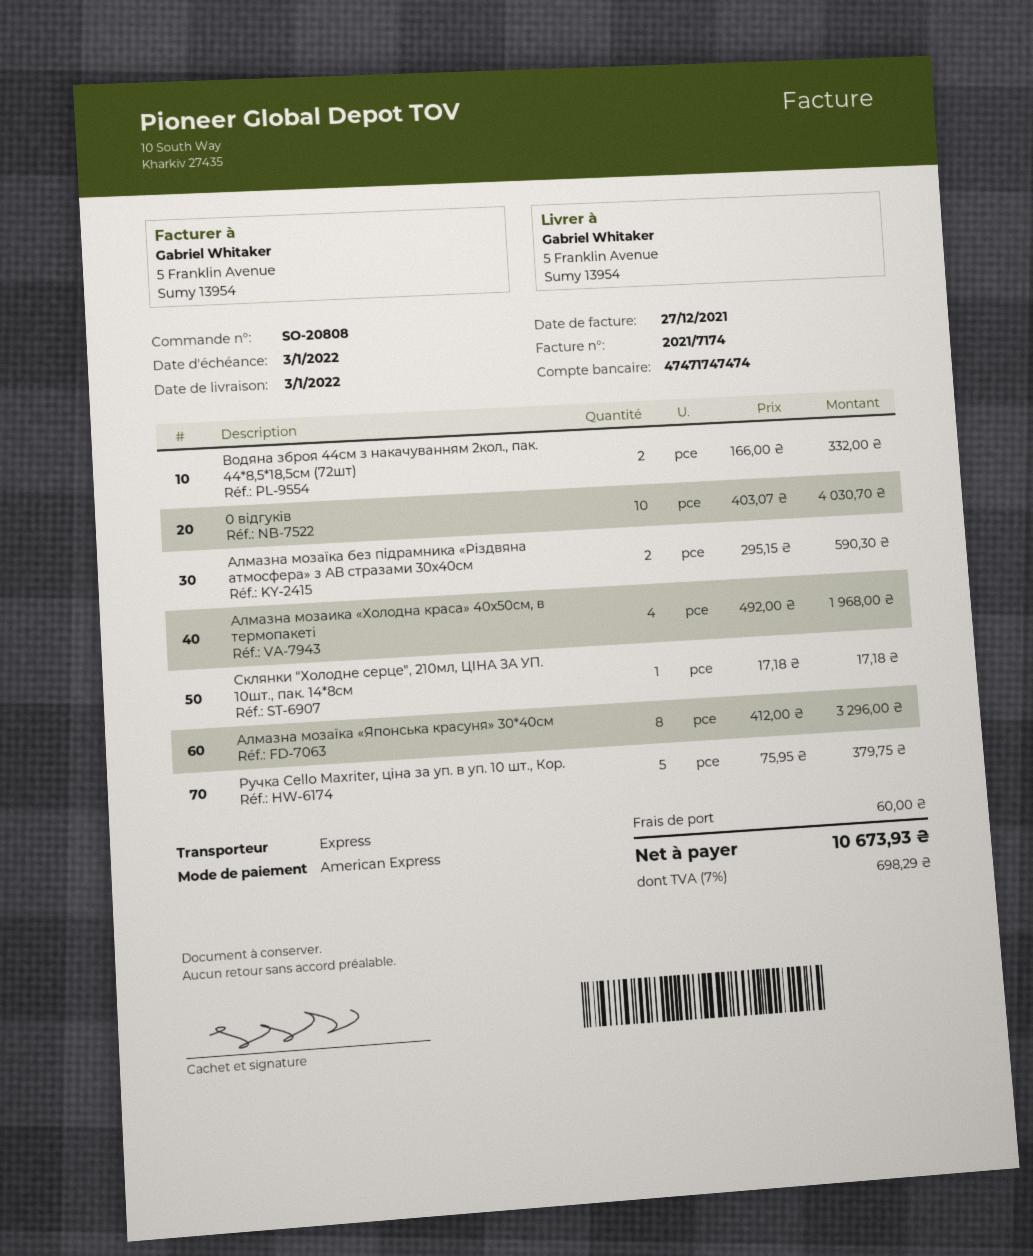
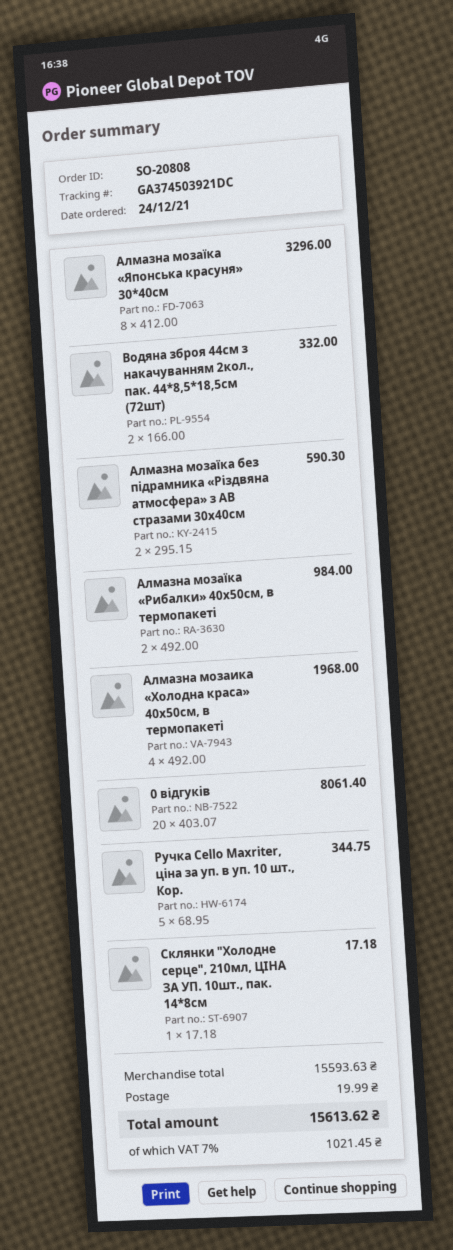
0 відгуків: 10 x 403.07 = 4030.70 -> 20 x 403.07 = 8061.40
Ручка Cello Maxriter, ціна за уп. в уп. 10 шт., Кор.: 5 x 75.95 = 379.75 -> 5 x 68.95 = 344.75
Алмазна мозаїка «Рибалки» 40х50см, в термопакеті: none -> 2 x 492.00 = 984.00
shipping: 60.00 -> 19.99
tax: 7% = 698.29 -> 7% = 1021.45
total: 10673.93 -> 15613.62

